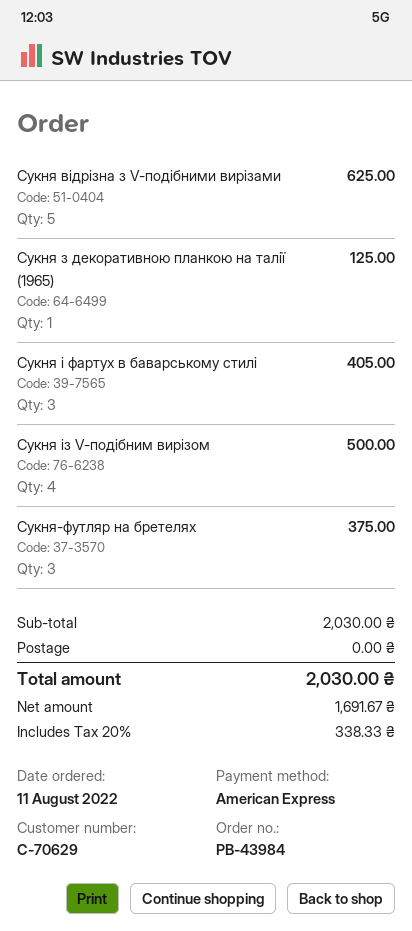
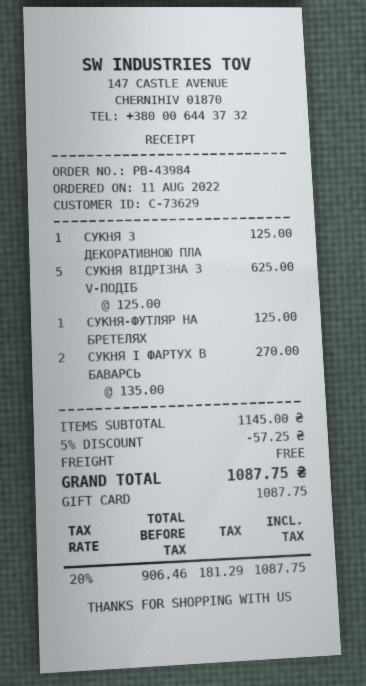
customer number: C-70629 -> C-73629
payment method: American Express -> gift card
Сукня і фартух в баварському стилі: 3 for 405.00 -> 2 for 270.00
Сукня із V-подібним вирізом: 4 for 500.00 -> none
Сукня-футляр на бретелях: 3 for 375.00 -> 1 for 125.00
subtotal: 2030.00 -> 1145.00
discount: none -> 5% = 57.25
net: 1691.67 -> 906.46
tax: 20% = 338.33 -> 20% = 181.29
total: 2030.00 -> 1087.75

